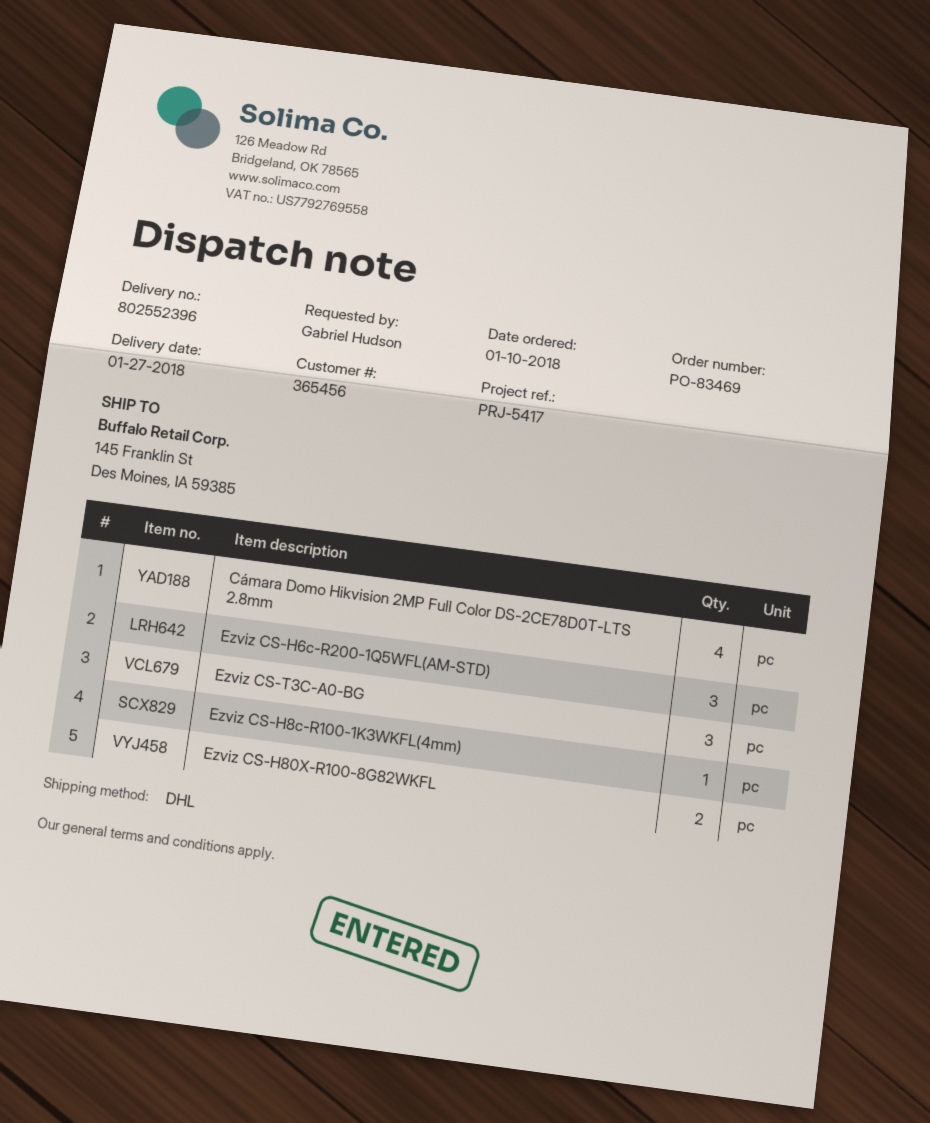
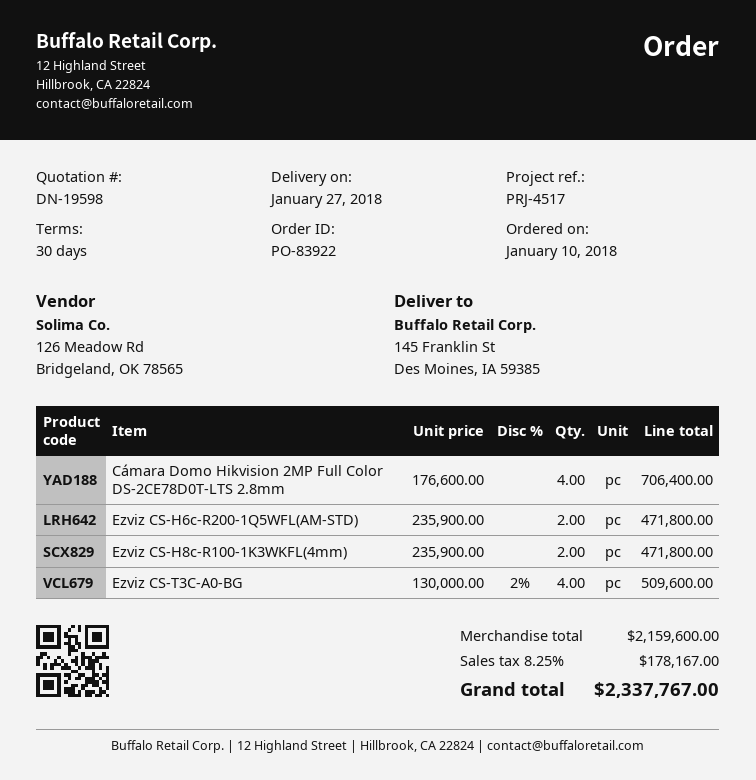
order number: PO-83469 -> PO-83922
reference: PRJ-5417 -> PRJ-4517
Ezviz CS-H6c-R200-1Q5WFL(AM-STD): 3 -> 2
Ezviz CS-T3C-A0-BG: 3 -> 4
Ezviz CS-H8c-R100-1K3WKFL(4mm): 1 -> 2
Ezviz CS-H80X-R100-8G82WKFL: 2 -> none

